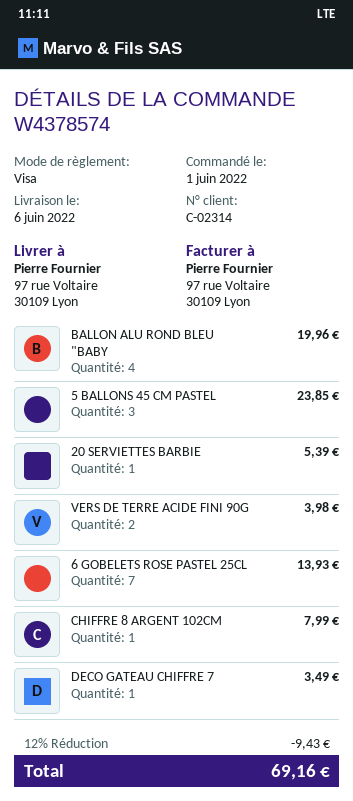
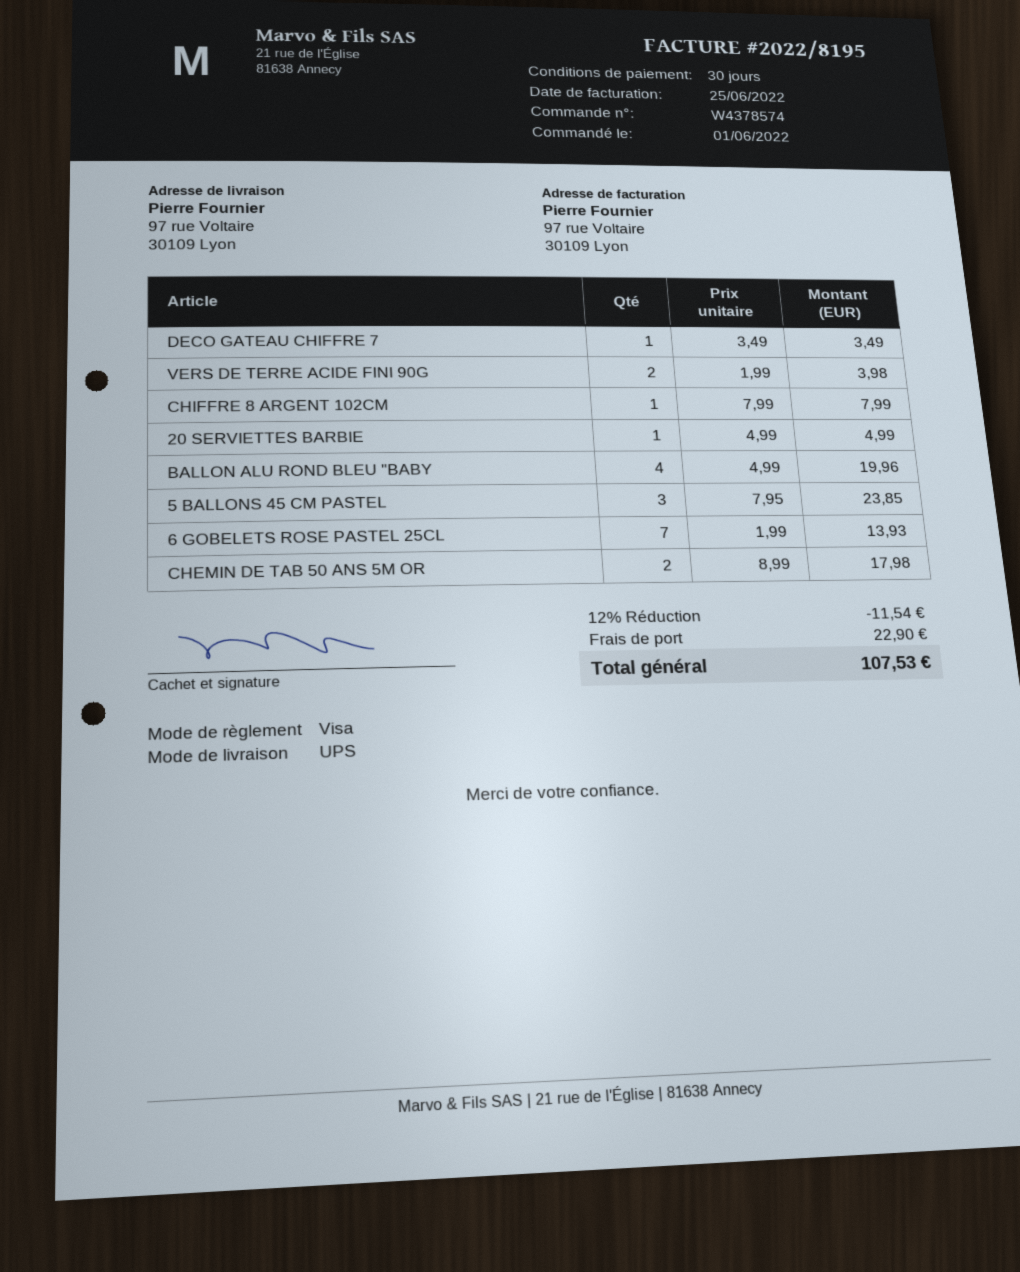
20 SERVIETTES BARBIE: 1 for 5.39 -> 1 for 4.99
CHEMIN DE TAB 50 ANS 5M OR: none -> 2 for 17.98
discount: 12% = 9.43 -> 12% = 11.54
shipping: none -> 22.90
total: 69.16 -> 107.53

